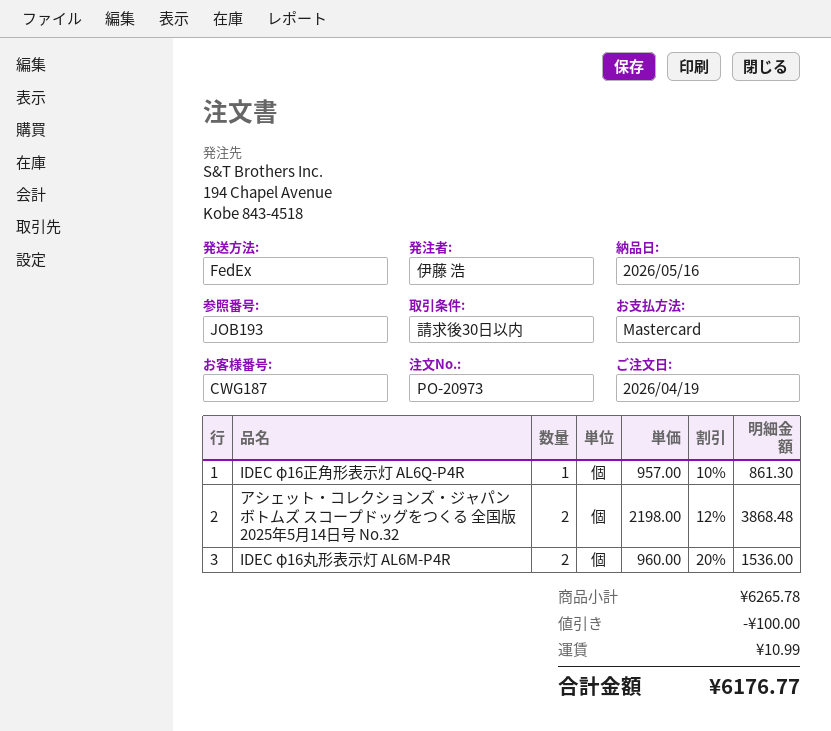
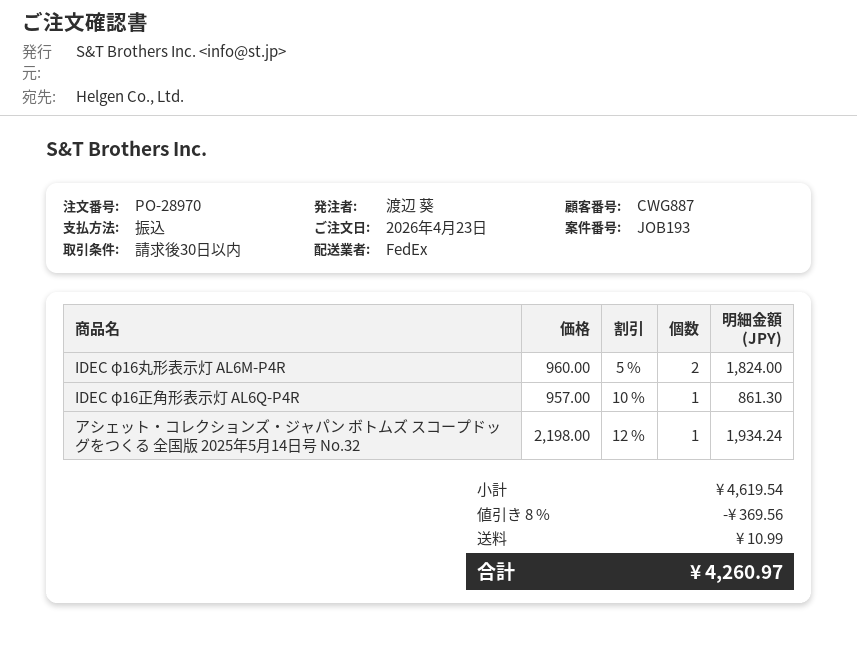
order number: PO-20973 -> PO-28970
order date: 2026-04-19 -> 2026-04-23
customer number: CWG187 -> CWG887
ordered by: 伊藤 浩 -> 渡辺 葵
payment method: Mastercard -> bank transfer
アシェット・コレクションズ・ジャパン ボトムズ スコープドッグをつくる 全国版 2025年5月14日号 No.32: 2 x 2198.00 - 12% = 3868.48 -> 1 x 2198.00 - 12% = 1934.24
IDEC φ16丸形表示灯 AL6M-P4R: 2 x 960.00 - 20% = 1536.00 -> 2 x 960.00 - 5% = 1824.00
subtotal: 6265.78 -> 4619.54
discount: 100.00 -> 369.56
total: 6176.77 -> 4260.97

